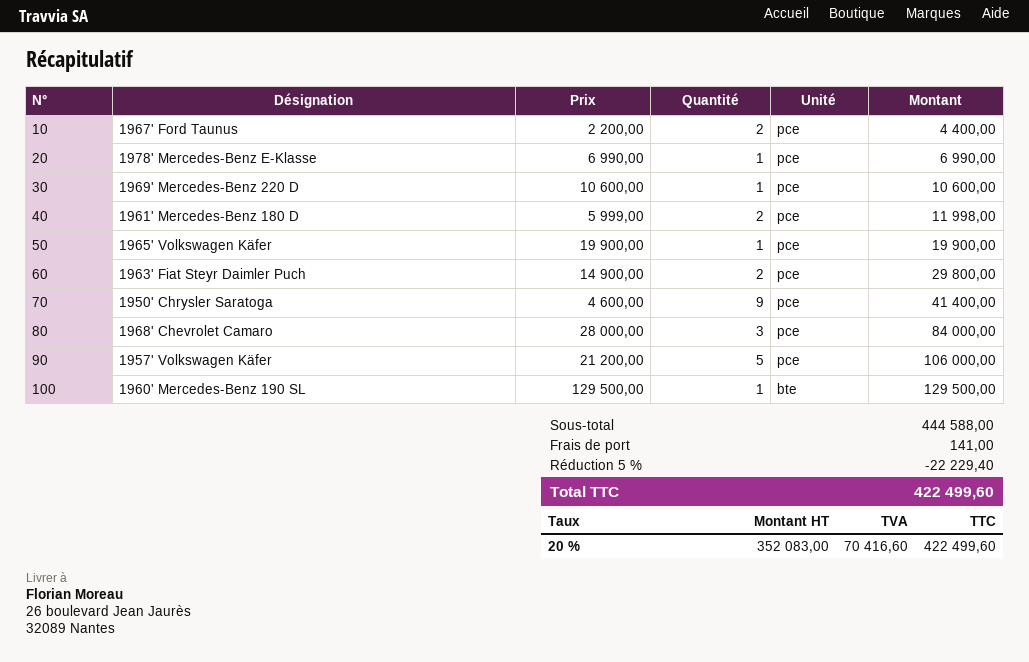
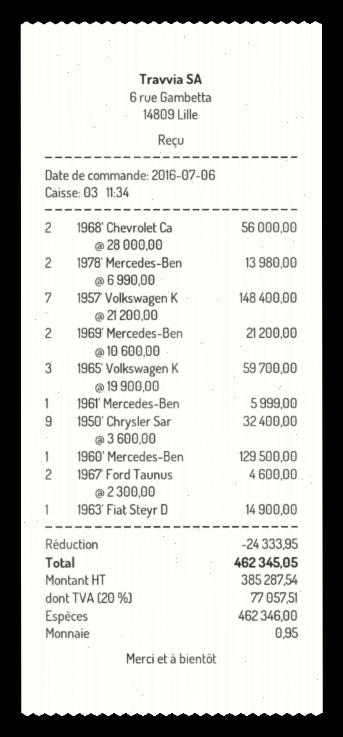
1967' Ford Taunus: 2 x 2200.00 = 4400.00 -> 2 x 2300.00 = 4600.00
1978' Mercedes-Benz E-Klasse: 1 x 6990.00 = 6990.00 -> 2 x 6990.00 = 13980.00
1969' Mercedes-Benz 220 D: 1 x 10600.00 = 10600.00 -> 2 x 10600.00 = 21200.00
1961' Mercedes-Benz 180 D: 2 x 5999.00 = 11998.00 -> 1 x 5999.00 = 5999.00
1965' Volkswagen Käfer: 1 x 19900.00 = 19900.00 -> 3 x 19900.00 = 59700.00
1963' Fiat Steyr Daimler Puch: 2 x 14900.00 = 29800.00 -> 1 x 14900.00 = 14900.00
1950' Chrysler Saratoga: 9 x 4600.00 = 41400.00 -> 9 x 3600.00 = 32400.00
1968' Chevrolet Camaro: 3 x 28000.00 = 84000.00 -> 2 x 28000.00 = 56000.00
1957' Volkswagen Käfer: 5 x 21200.00 = 106000.00 -> 7 x 21200.00 = 148400.00
discount: 22229.40 -> 24333.95
shipping: 141.00 -> none
net: 352083.00 -> 385287.54
tax: 20% = 70416.60 -> 20% = 77057.51
total: 422499.60 -> 462345.05

